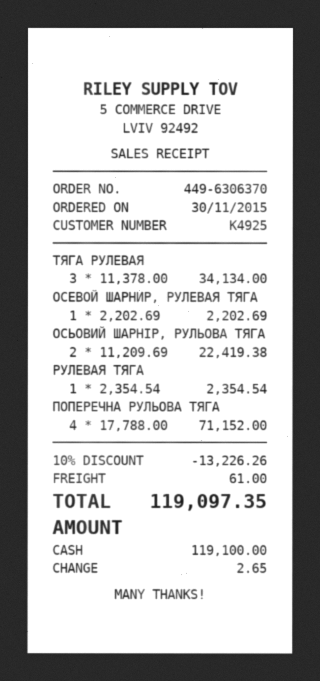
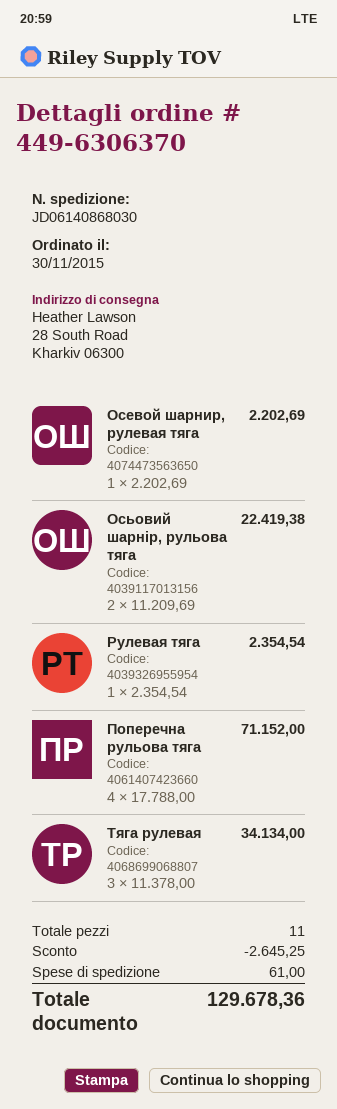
discount: 13226.26 -> 2645.25
total: 119097.35 -> 129678.36

